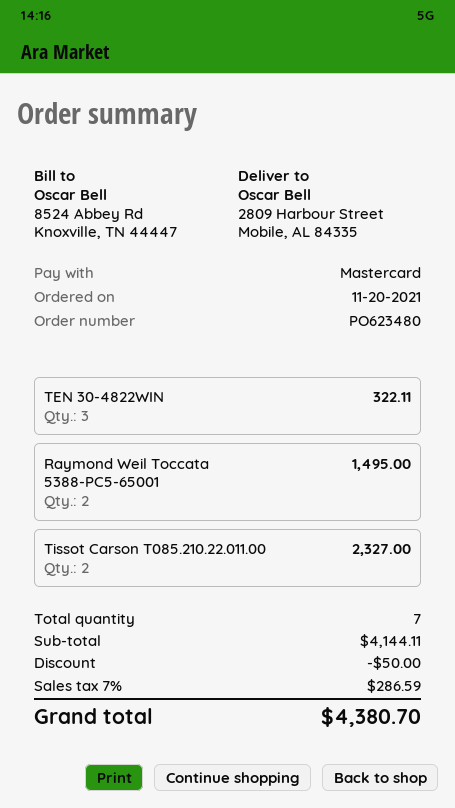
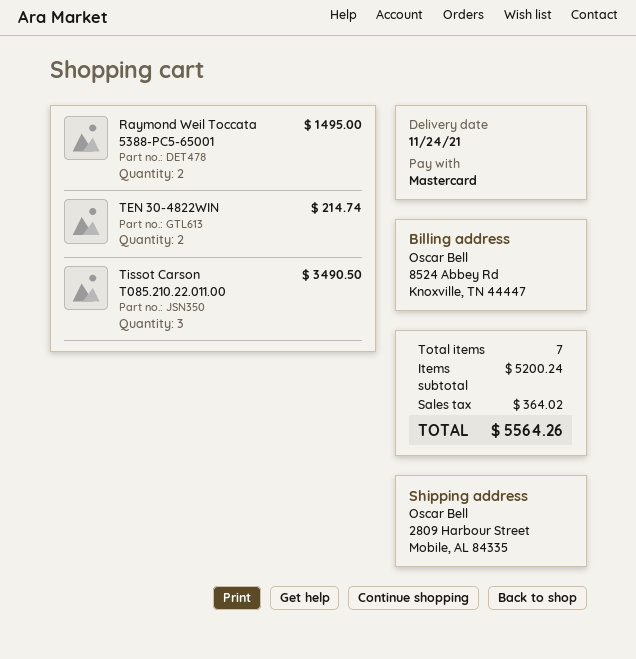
TEN 30-4822WIN: 3 for 322.11 -> 2 for 214.74
Tissot Carson T085.210.22.011.00: 2 for 2327.00 -> 3 for 3490.50
subtotal: 4144.11 -> 5200.24
discount: 50.00 -> none
tax: 286.59 -> 364.02
total: 4380.70 -> 5564.26

